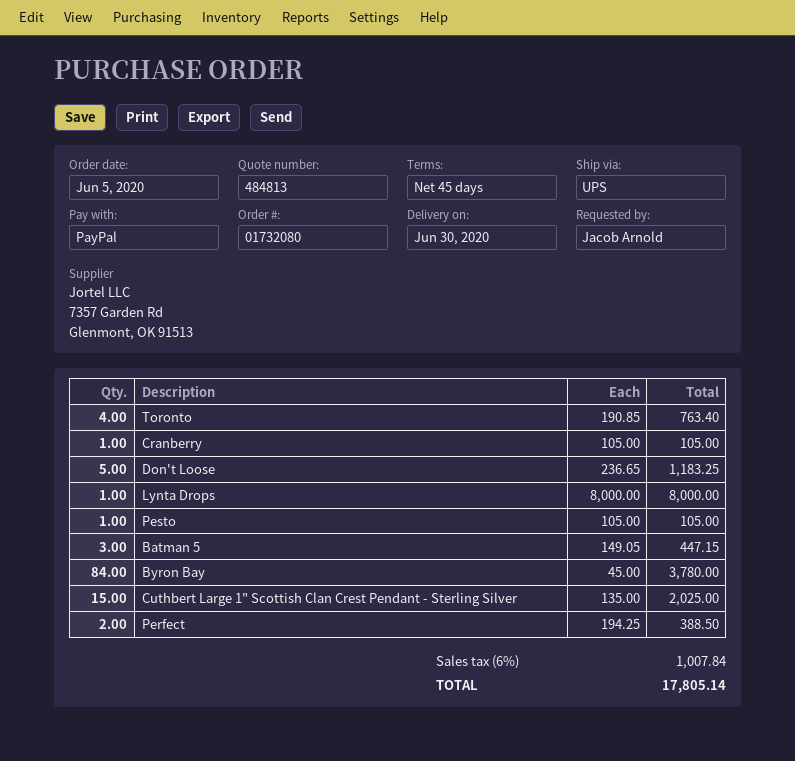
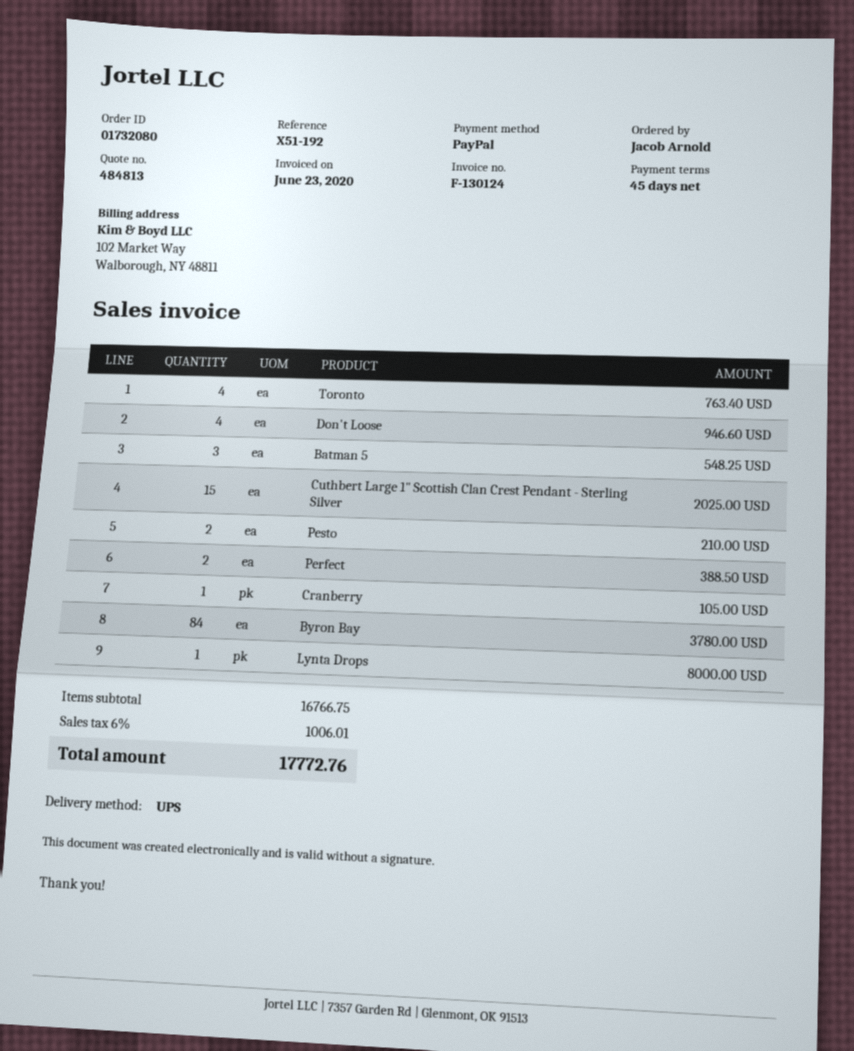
Don't Loose: 5 for 1183.25 -> 4 for 946.60
Pesto: 1 for 105.00 -> 2 for 210.00
Batman 5: 3 for 447.15 -> 3 for 548.25
tax: 6% = 1007.84 -> 6% = 1006.01
total: 17805.14 -> 17772.76

